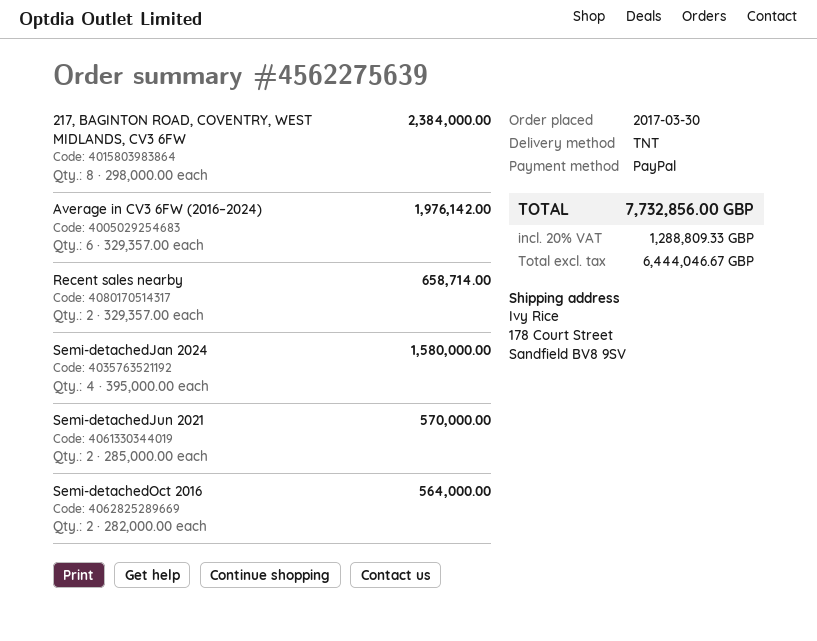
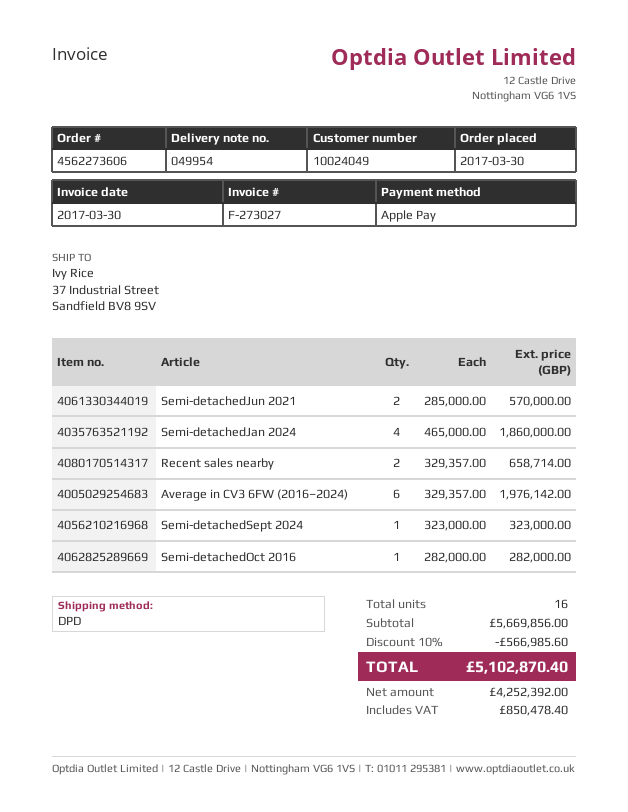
order number: 4562275639 -> 4562273606
payment method: PayPal -> Apple Pay
shipping method: TNT -> DPD
ship to: 178 Court Street, Sandfield BV8 9SV -> 37 Industrial Street, Sandfield BV8 9SV
217, BAGINTON ROAD, COVENTRY, WEST MIDLANDS, CV3 6FW: 8 x 298000.00 = 2384000.00 -> none
Semi-detachedJan 2024: 4 x 395000.00 = 1580000.00 -> 4 x 465000.00 = 1860000.00
Semi-detachedOct 2016: 2 x 282000.00 = 564000.00 -> 1 x 282000.00 = 282000.00
Semi-detachedSept 2024: none -> 1 x 323000.00 = 323000.00
discount: none -> 10% = 566985.60
net: 6444046.67 -> 4252392.00
tax: 1288809.33 -> 850478.40
total: 7732856.00 -> 5102870.40

